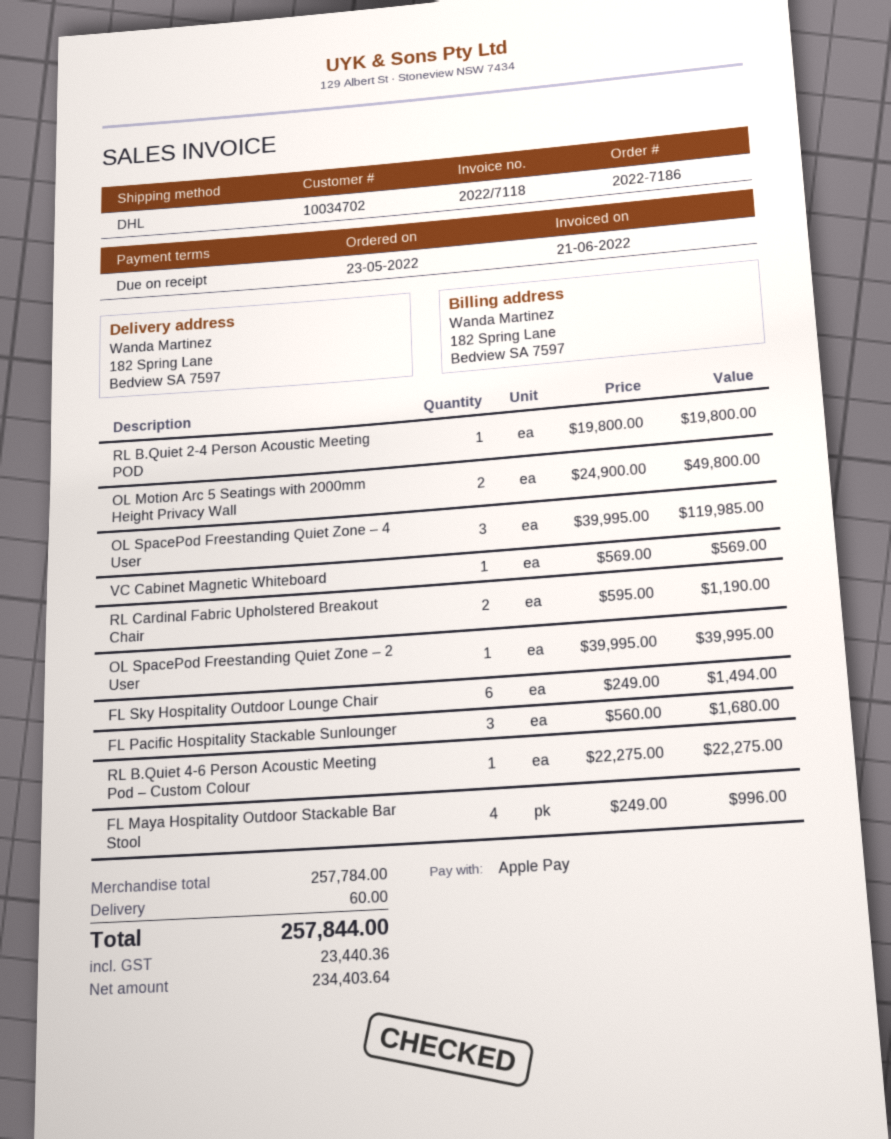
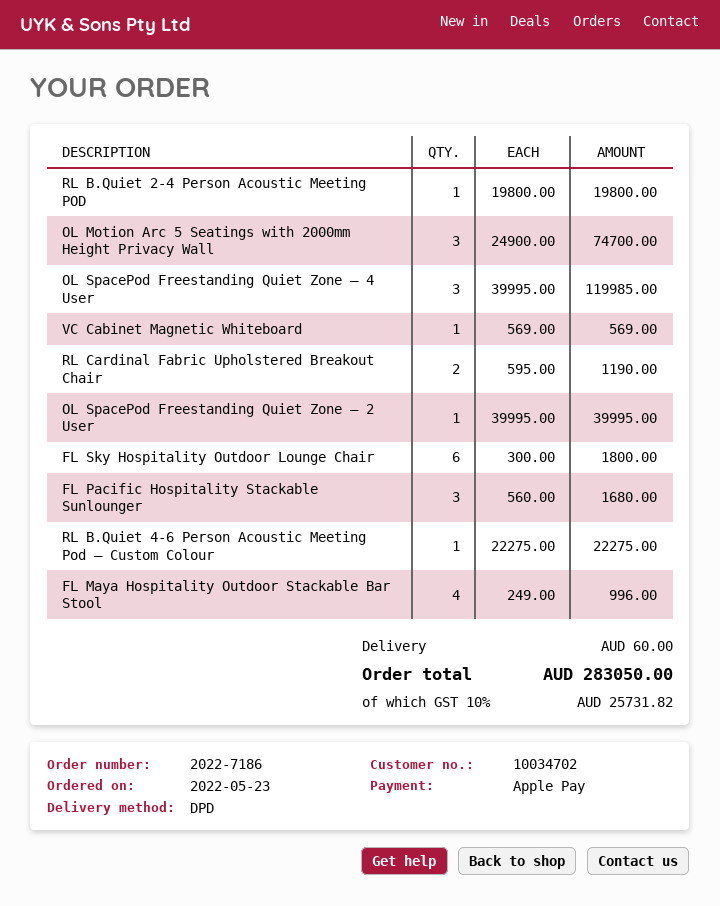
shipping method: DHL -> DPD
OL Motion Arc 5 Seatings with 2000mm Height Privacy Wall: 2 x 24900.00 = 49800.00 -> 3 x 24900.00 = 74700.00
FL Sky Hospitality Outdoor Lounge Chair: 6 x 249.00 = 1494.00 -> 6 x 300.00 = 1800.00
tax: 23440.36 -> 25731.82
total: 257844.00 -> 283050.00

